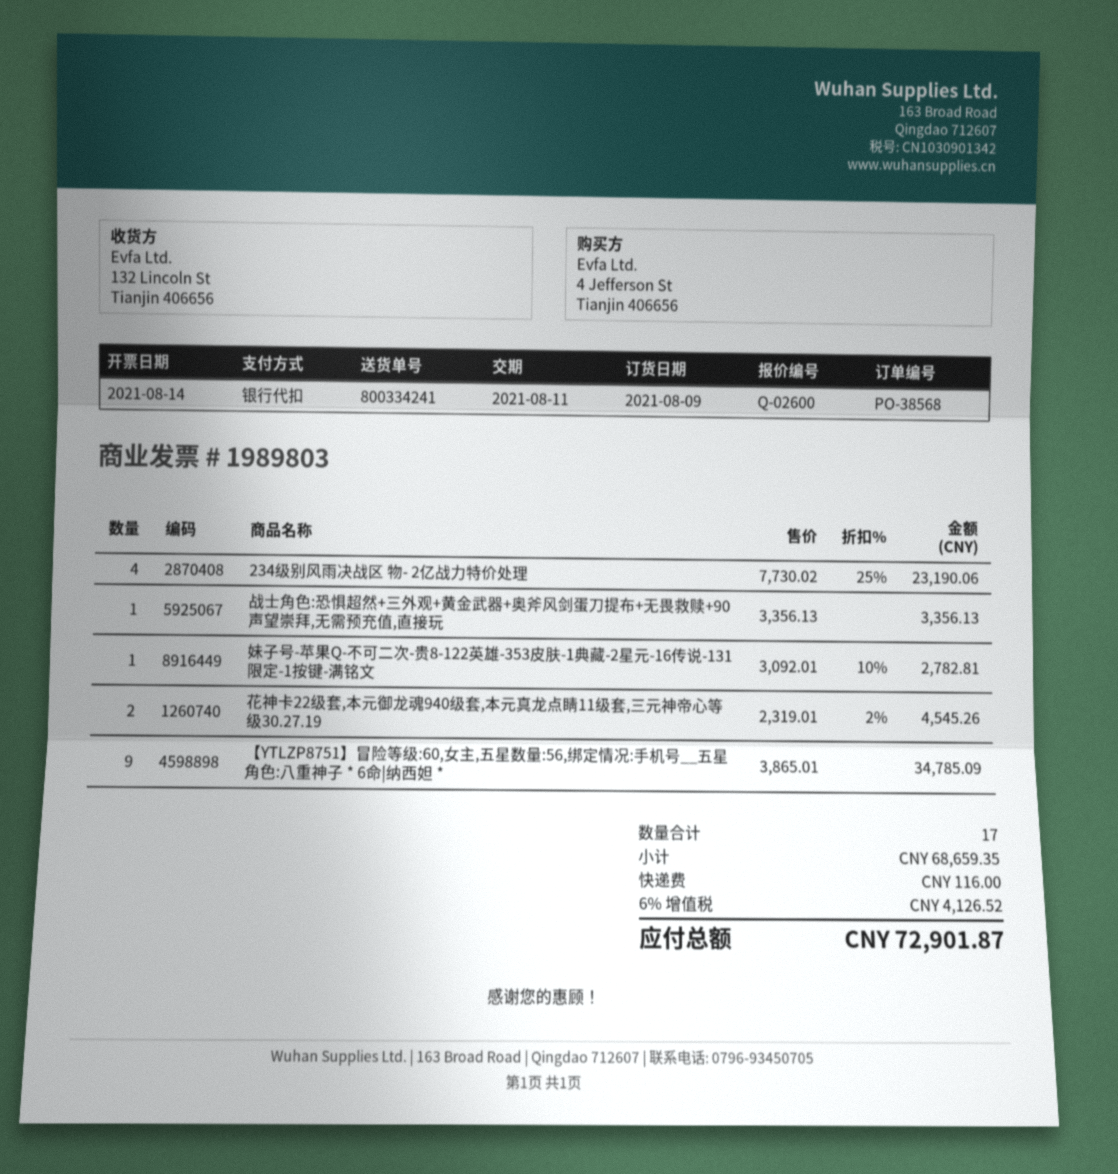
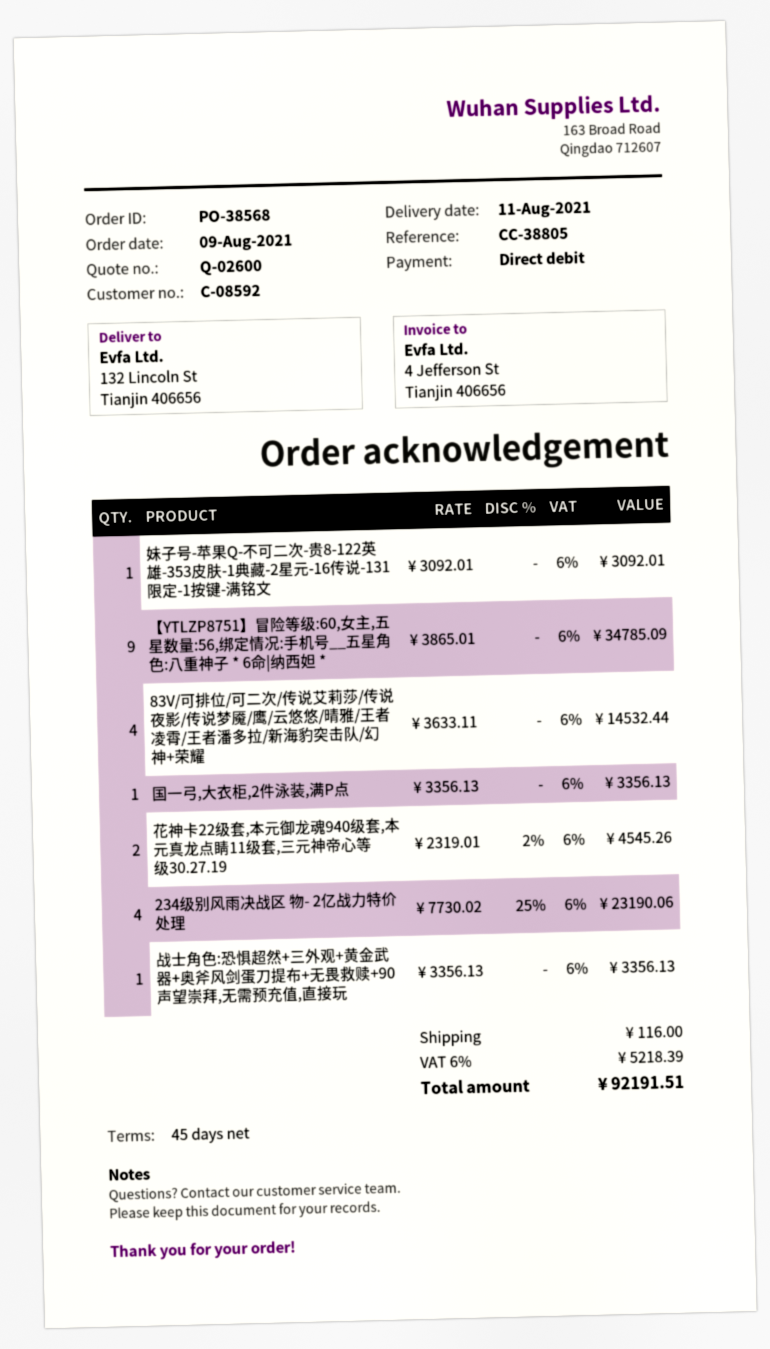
妹子号-苹果Q-不可二次-贵8-122英雄-353皮肤-1典藏-2星元-16传说-131限定-1按键-满铭文: 1 x 3092.01 - 10% = 2782.81 -> 1 x 3092.01 = 3092.01
83V/可排位/可二次/传说艾莉莎/传说夜影/传说梦魇/鹰/云悠悠/晴雅/王者凌霄/王者潘多拉/新海豹突击队/幻神+荣耀: none -> 4 x 3633.11 = 14532.44
国一弓,大衣柜,2件泳装,满P点: none -> 1 x 3356.13 = 3356.13
tax: 6% = 4126.52 -> 6% = 5218.39
total: 72901.87 -> 92191.51

